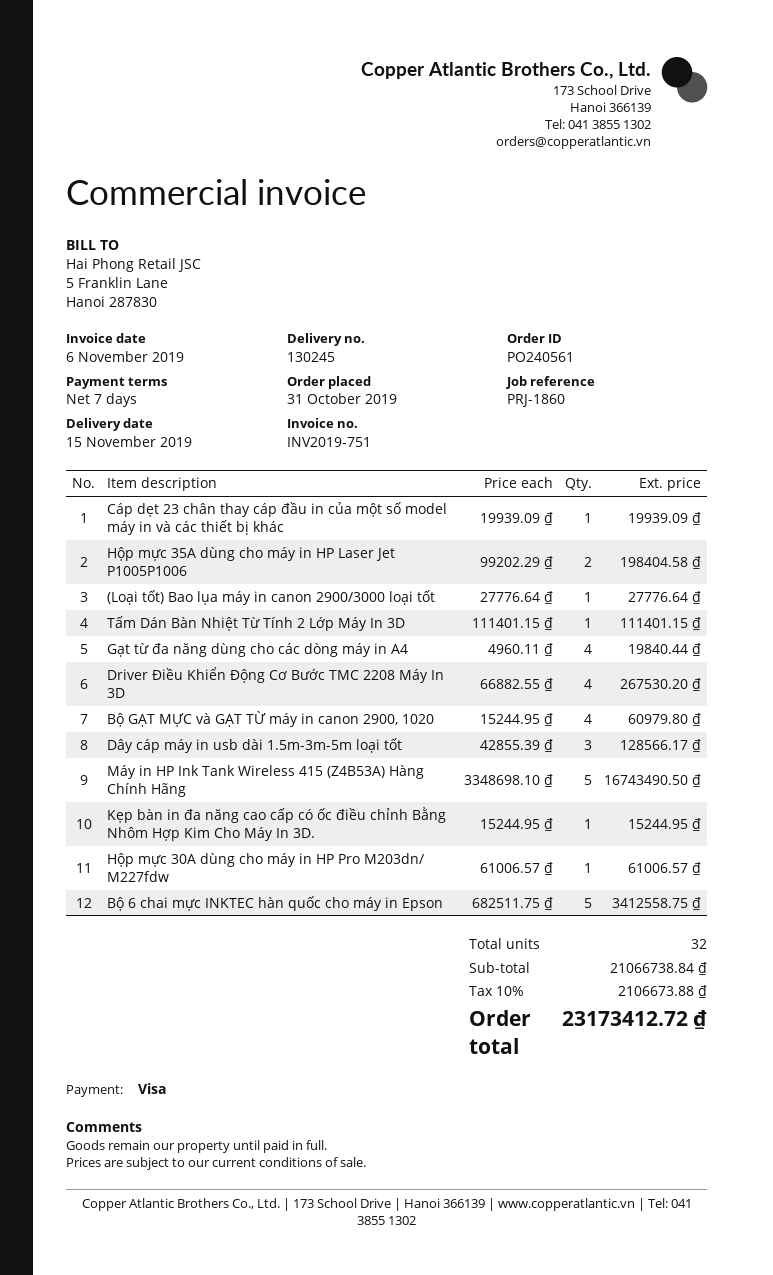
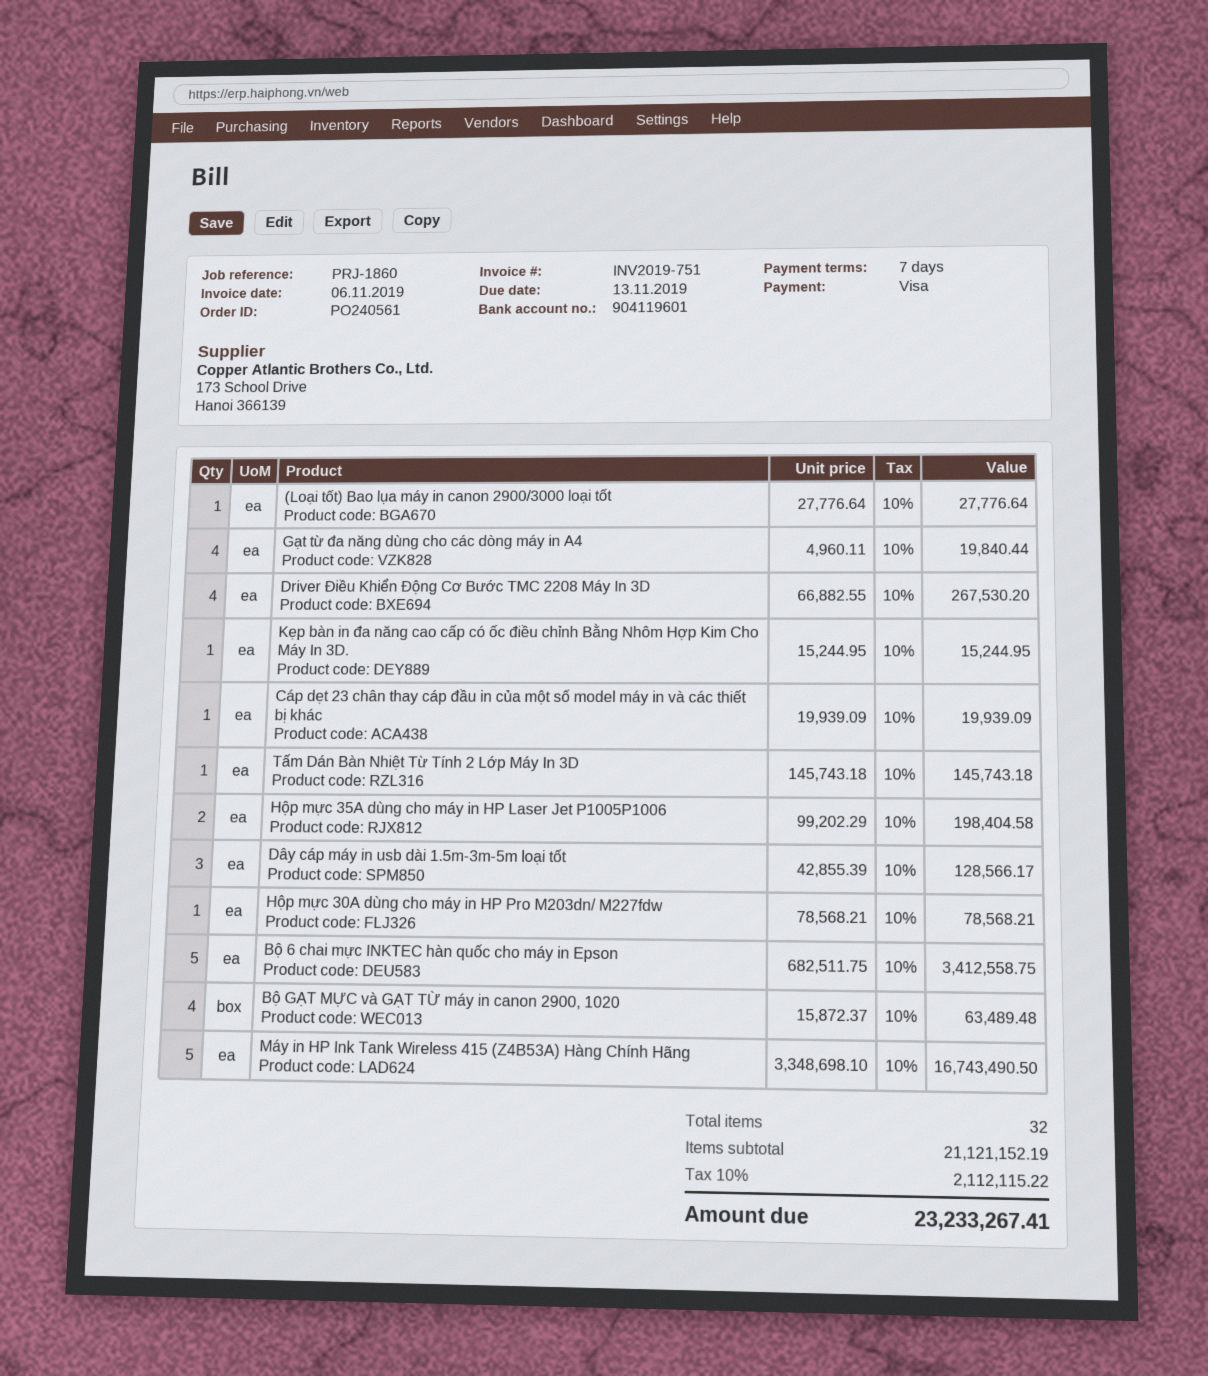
Tấm Dán Bàn Nhiệt Từ Tính 2 Lớp Máy In 3D: 1 x 111401.15 = 111401.15 -> 1 x 145743.18 = 145743.18
Bộ GẠT MỰC và GẠT TỪ máy in canon 2900, 1020: 4 x 15244.95 = 60979.80 -> 4 x 15872.37 = 63489.48
Hộp mực 30A dùng cho máy in HP Pro M203dn/ M227fdw: 1 x 61006.57 = 61006.57 -> 1 x 78568.21 = 78568.21
subtotal: 21066738.84 -> 21121152.19
tax: 10% = 2106673.88 -> 10% = 2112115.22
total: 23173412.72 -> 23233267.41

